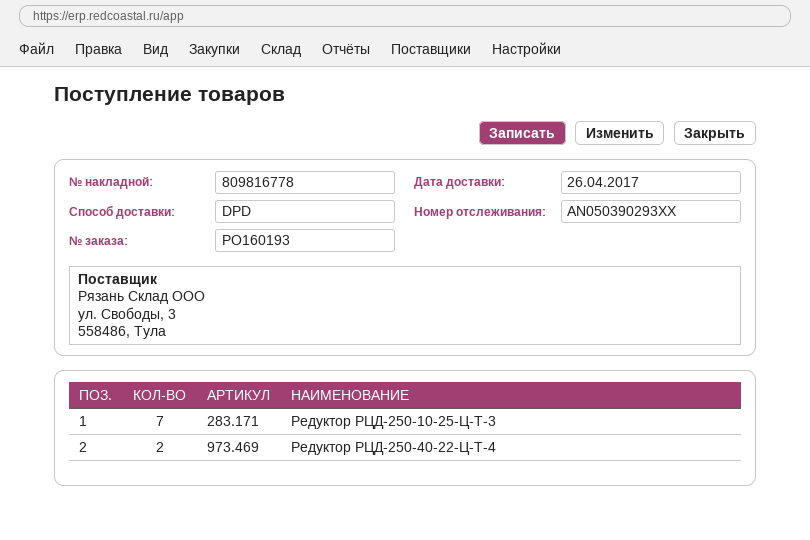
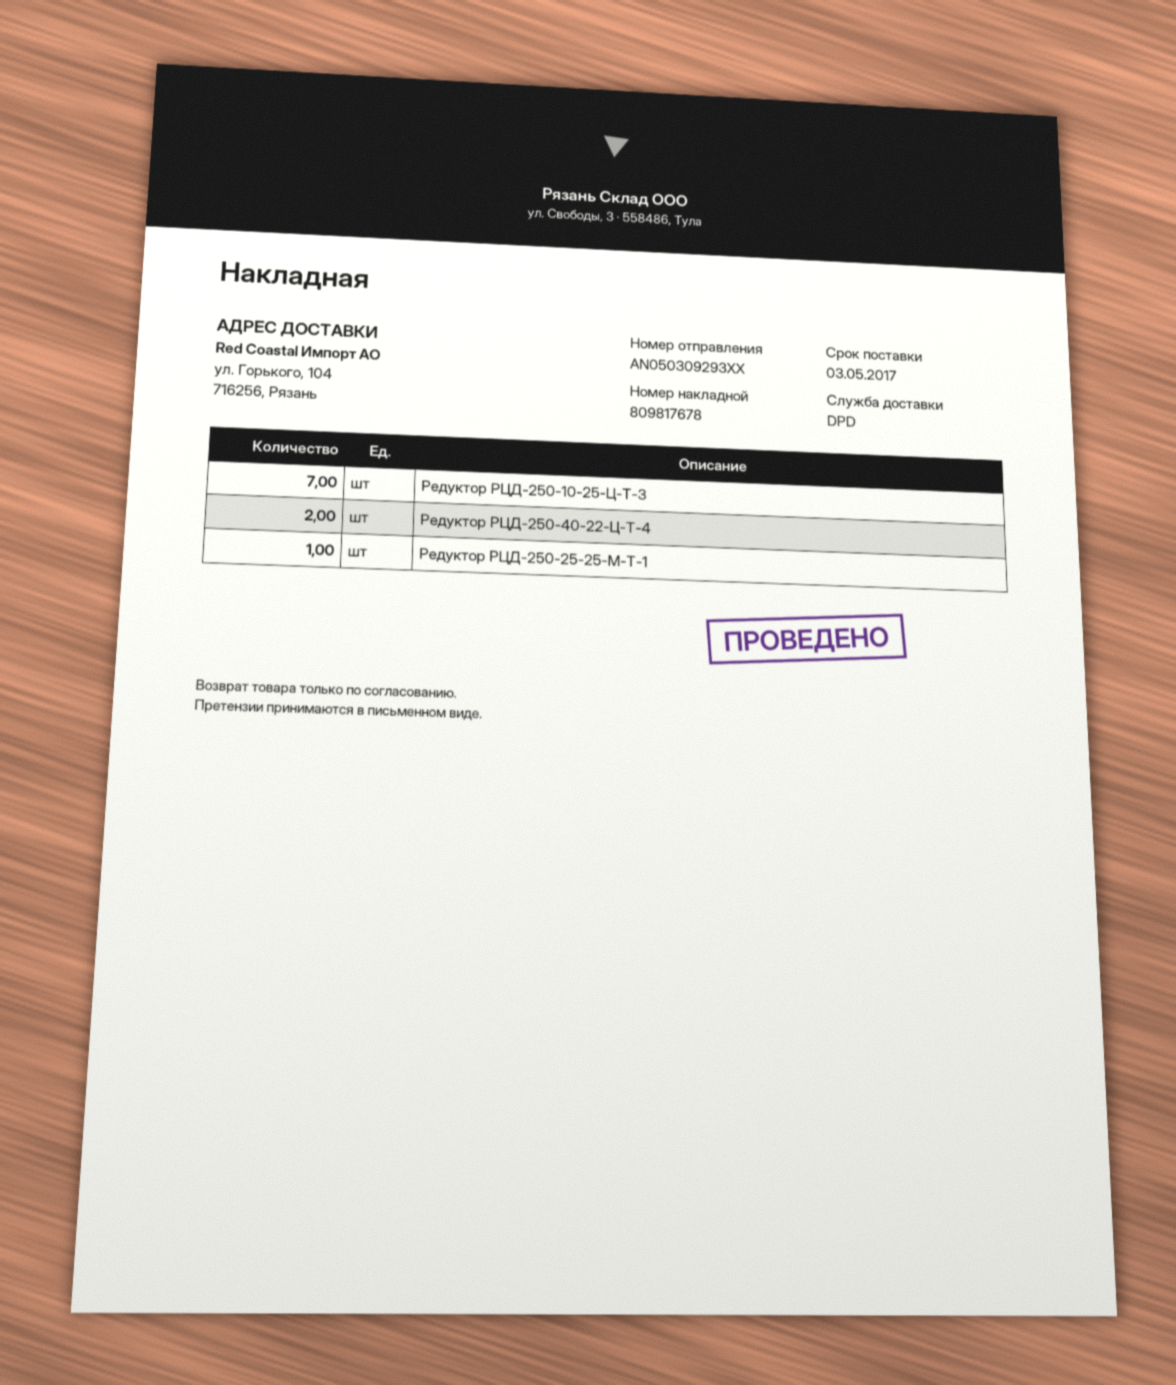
delivery note number: 809816778 -> 809817678
delivery date: 2017-04-26 -> 2017-05-03
tracking number: AN050390293XX -> AN050309293XX
Редуктор РЦД-250-25-25-М-Т-1: none -> 1

